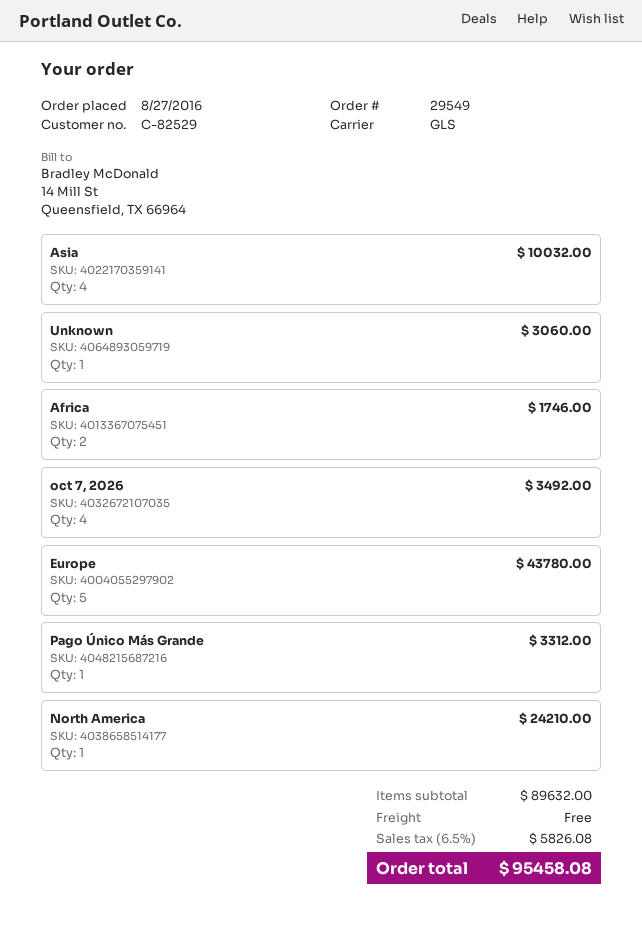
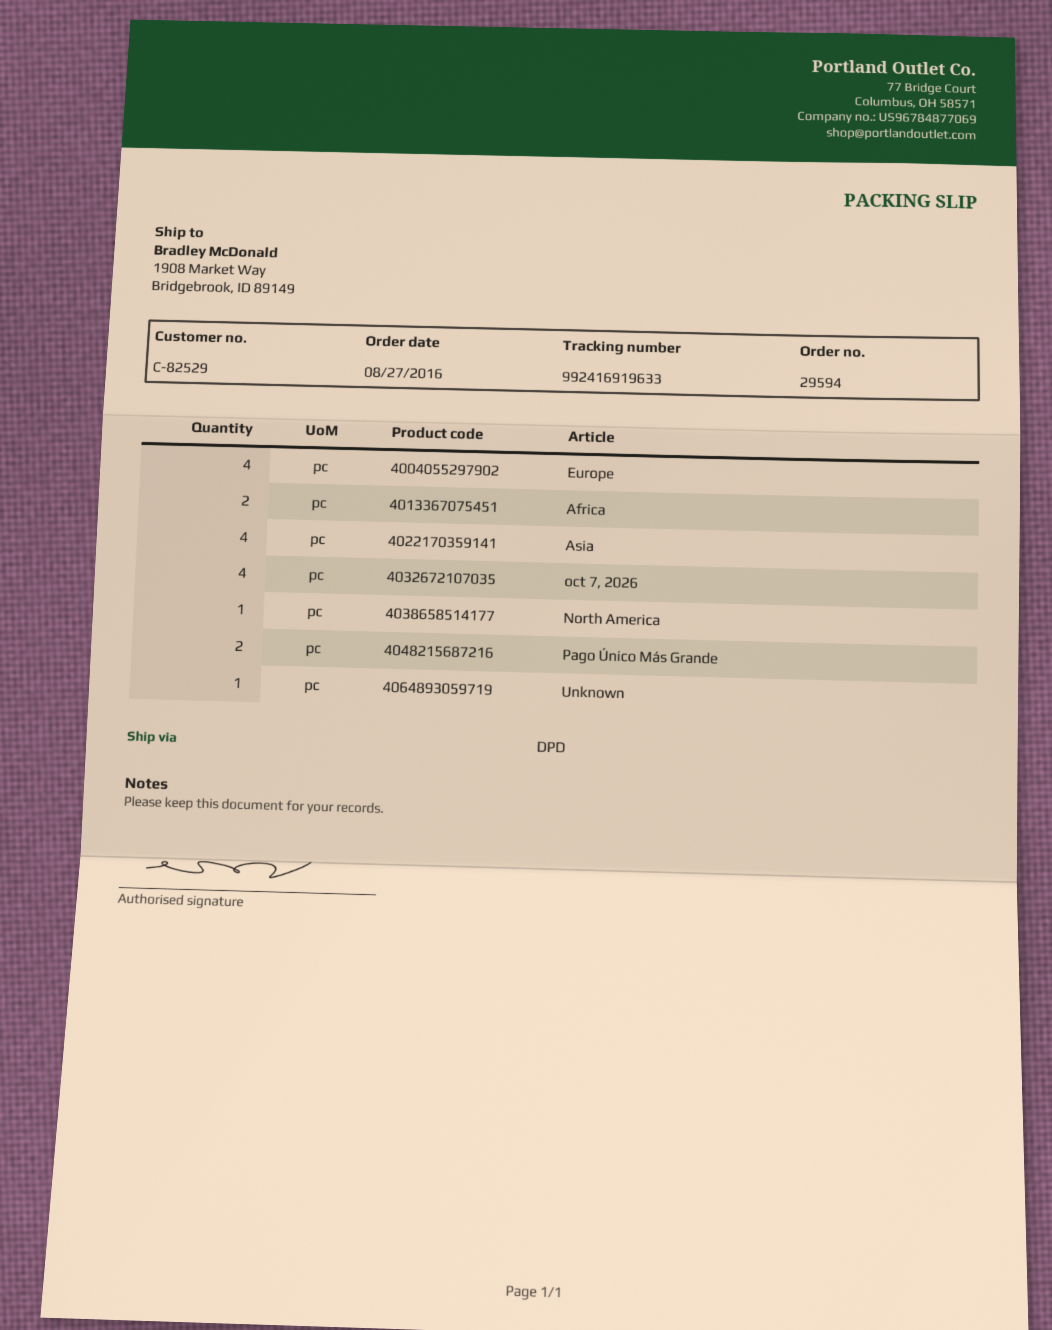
order number: 29549 -> 29594
shipping method: GLS -> DPD
Europe: 5 -> 4
Pago Único Más Grande: 1 -> 2

